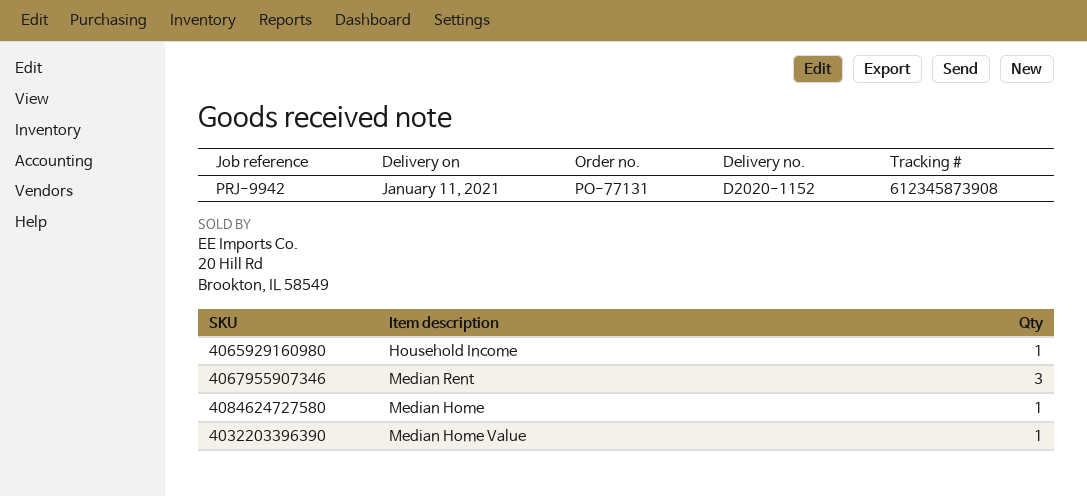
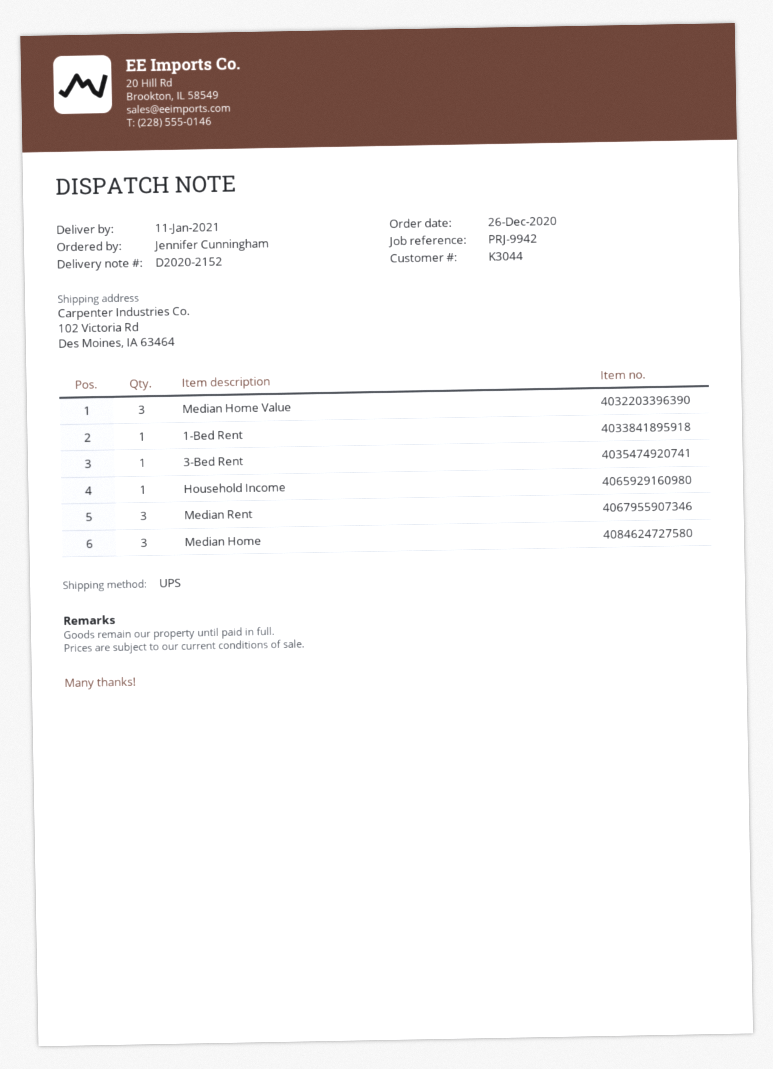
delivery note number: D2020-1152 -> D2020-2152
Median Home: 1 -> 3
Median Home Value: 1 -> 3
1-Bed Rent: none -> 1
3-Bed Rent: none -> 1

